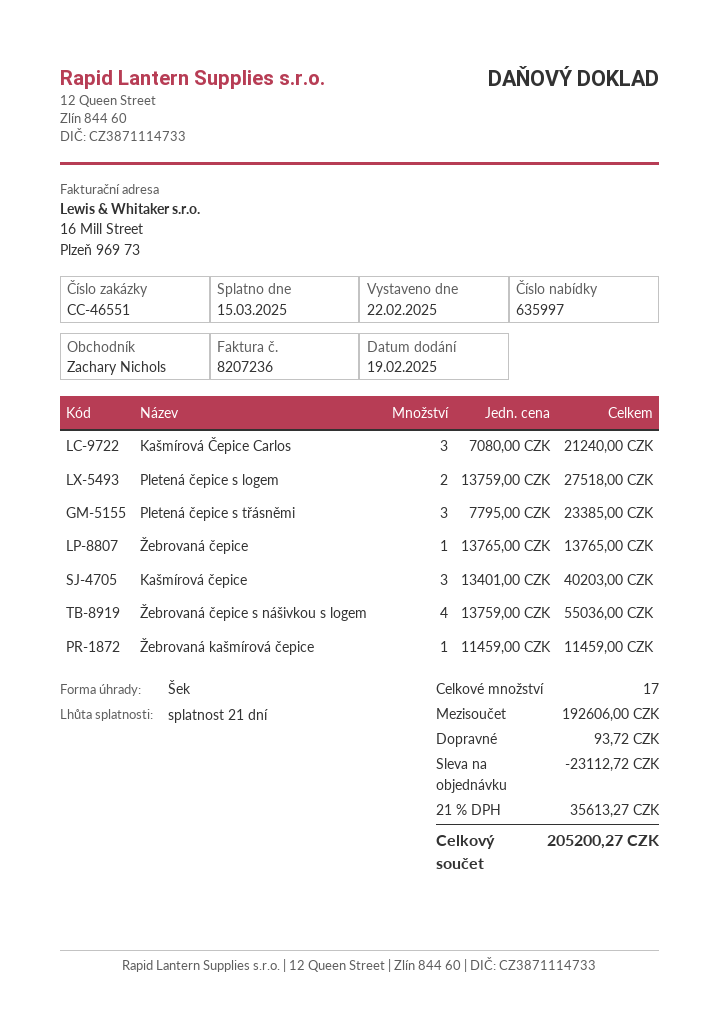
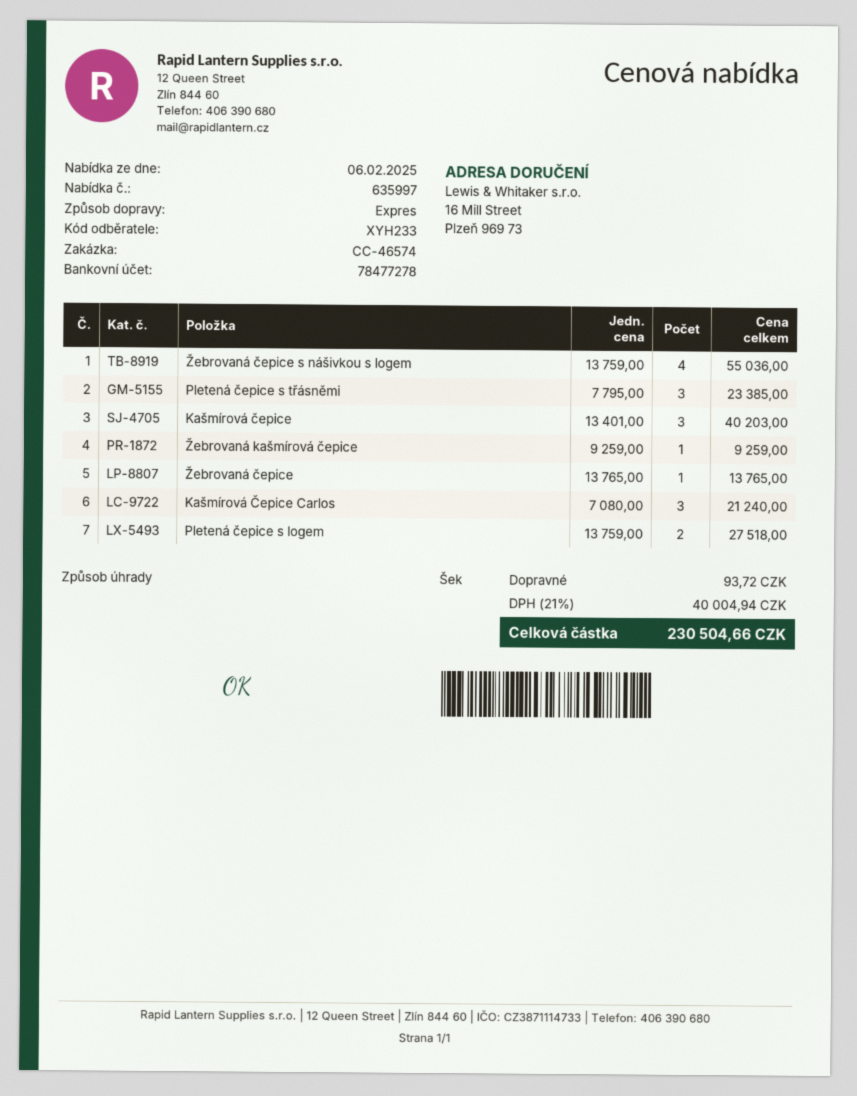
reference: CC-46551 -> CC-46574
Žebrovaná kašmírová čepice: 1 x 11459.00 = 11459.00 -> 1 x 9259.00 = 9259.00
discount: 23112.72 -> none
tax: 21% = 35613.27 -> 21% = 40004.94
total: 205200.27 -> 230504.66

